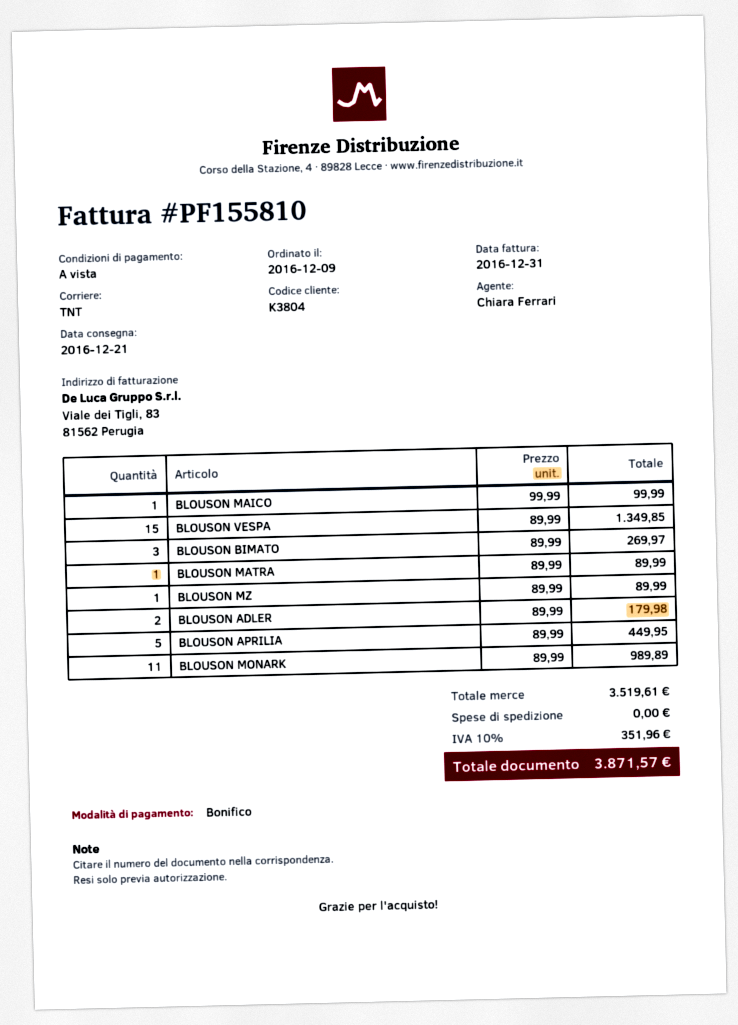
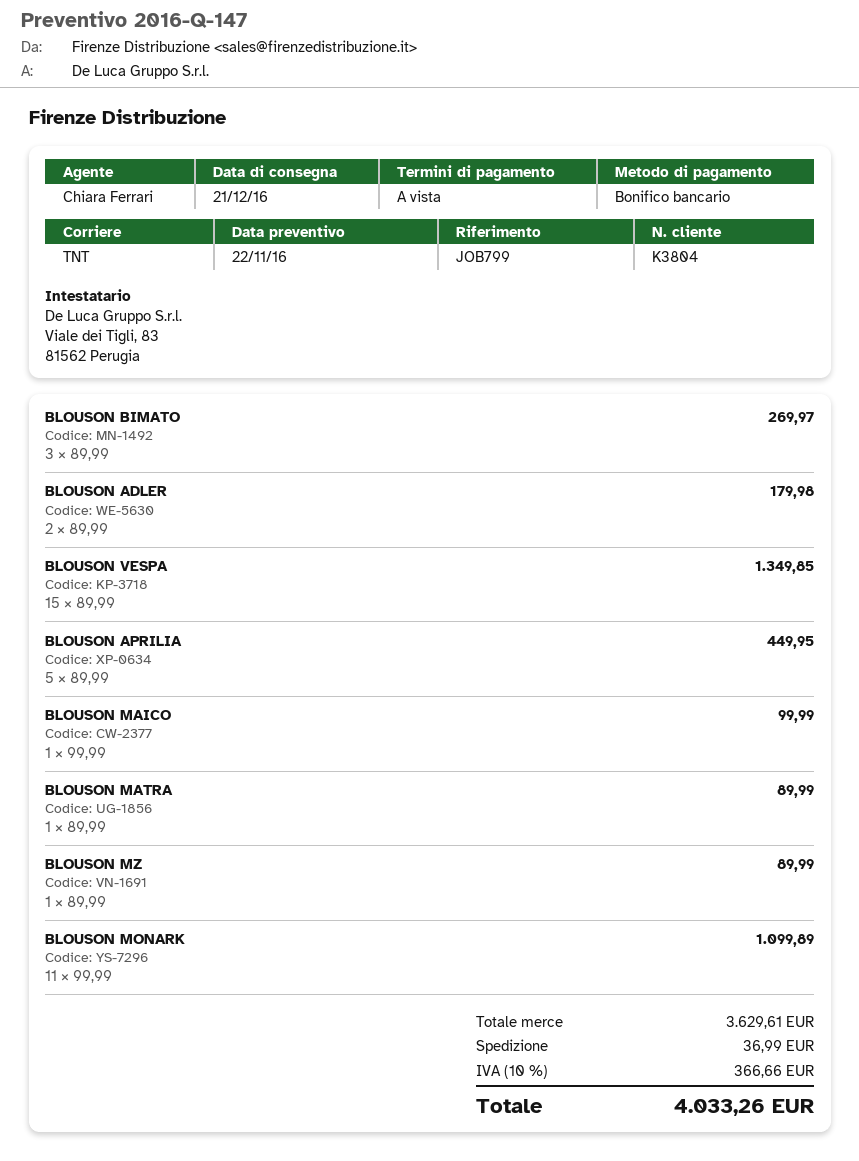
BLOUSON MONARK: 11 x 89.99 = 989.89 -> 11 x 99.99 = 1099.89
subtotal: 3519.61 -> 3629.61
shipping: 0.00 -> 36.99
tax: 10% = 351.96 -> 10% = 366.66
total: 3871.57 -> 4033.26

